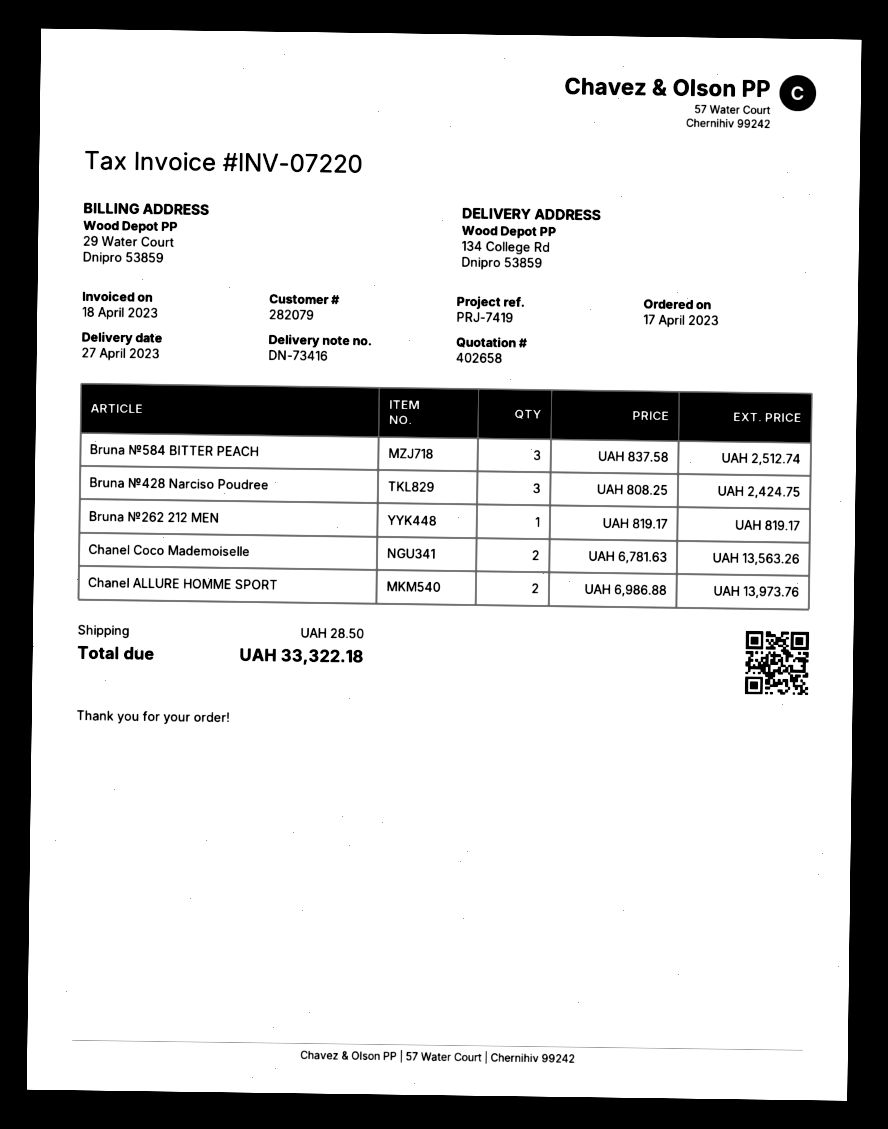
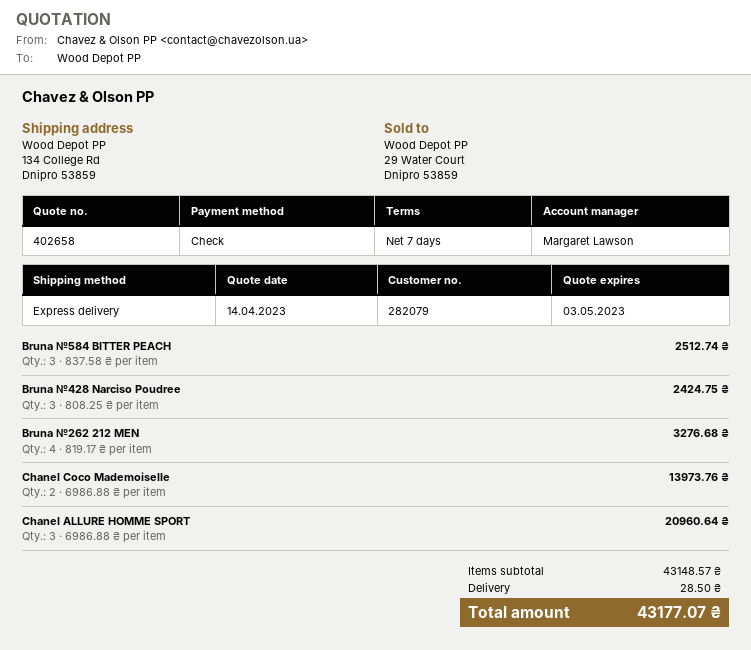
Bruna №262 212 MEN: 1 x 819.17 = 819.17 -> 4 x 819.17 = 3276.68
Chanel Coco Mademoiselle: 2 x 6781.63 = 13563.26 -> 2 x 6986.88 = 13973.76
Chanel ALLURE HOMME SPORT: 2 x 6986.88 = 13973.76 -> 3 x 6986.88 = 20960.64
total: 33322.18 -> 43177.07

